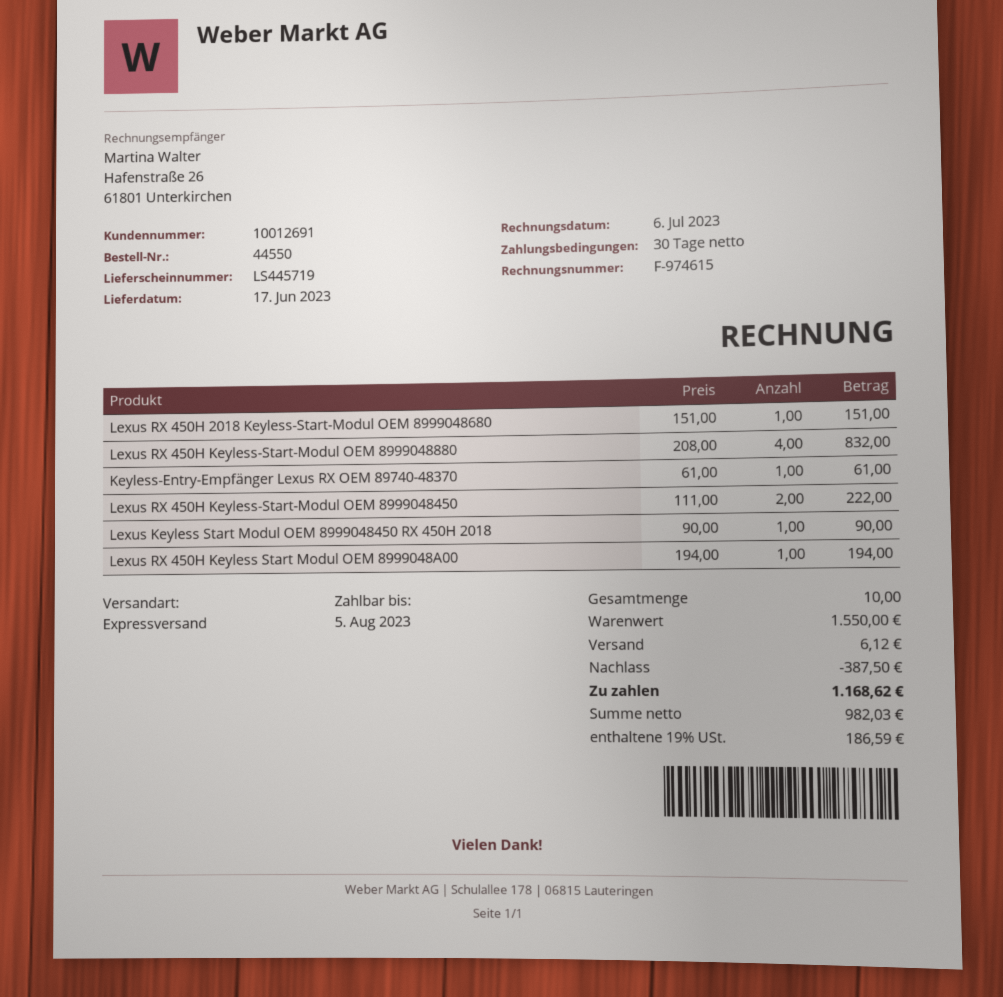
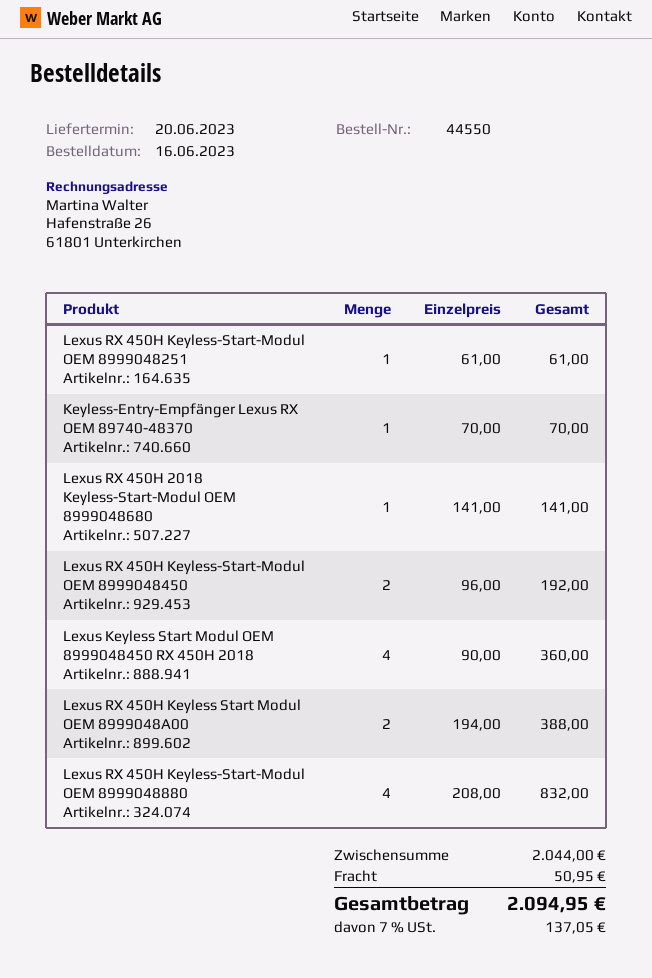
delivery date: 2023-06-17 -> 2023-06-20
Lexus RX 450H 2018 Keyless-Start-Modul OEM 8999048680: 1 x 151.00 = 151.00 -> 1 x 141.00 = 141.00
Keyless-Entry-Empfänger Lexus RX OEM 89740-48370: 1 x 61.00 = 61.00 -> 1 x 70.00 = 70.00
Lexus RX 450H Keyless-Start-Modul OEM 8999048450: 2 x 111.00 = 222.00 -> 2 x 96.00 = 192.00
Lexus Keyless Start Modul OEM 8999048450 RX 450H 2018: 1 x 90.00 = 90.00 -> 4 x 90.00 = 360.00
Lexus RX 450H Keyless Start Modul OEM 8999048A00: 1 x 194.00 = 194.00 -> 2 x 194.00 = 388.00
Lexus RX 450H Keyless-Start-Modul OEM 8999048251: none -> 1 x 61.00 = 61.00
subtotal: 1550.00 -> 2044.00
discount: 387.50 -> none
shipping: 6.12 -> 50.95
tax: 19% = 186.59 -> 7% = 137.05
total: 1168.62 -> 2094.95

